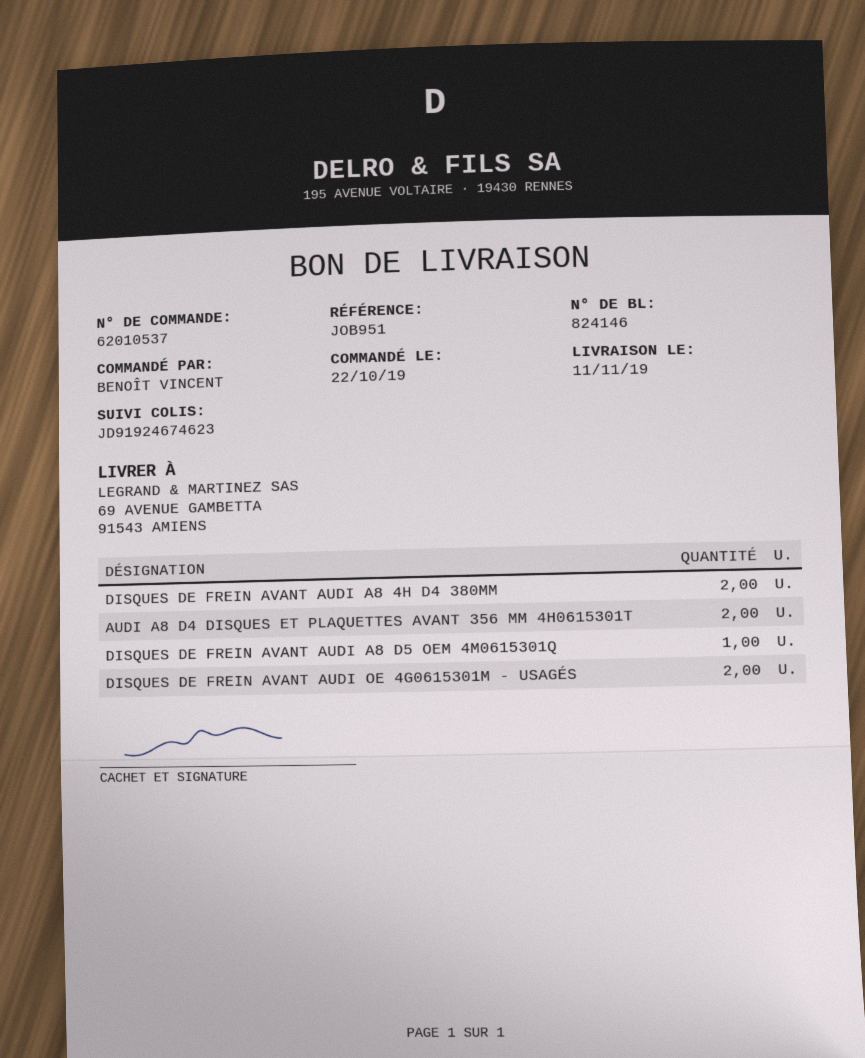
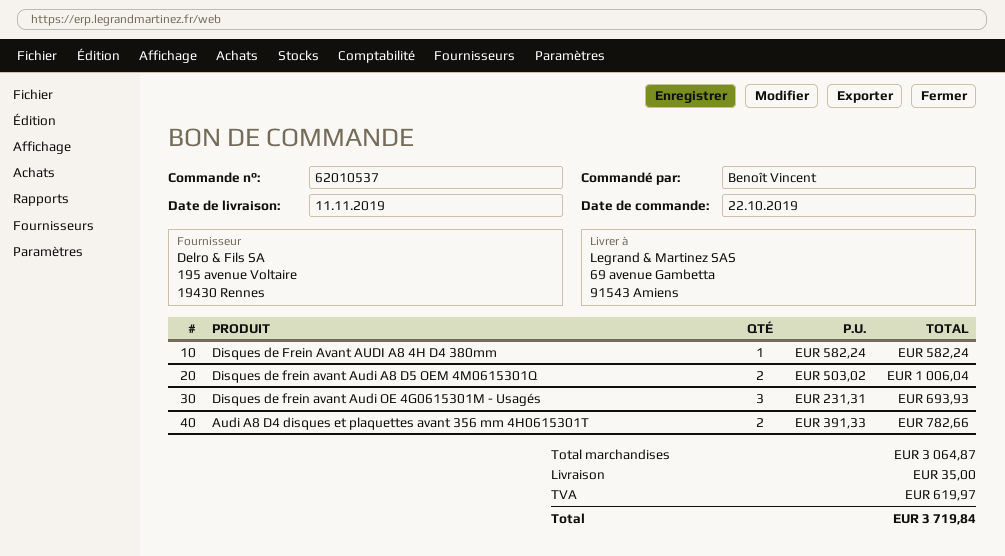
DISQUES DE FREIN AVANT AUDI A8 4H D4 380MM: 2 -> 1
DISQUES DE FREIN AVANT AUDI A8 D5 OEM 4M0615301Q: 1 -> 2
DISQUES DE FREIN AVANT AUDI OE 4G0615301M - USAGÉS: 2 -> 3

